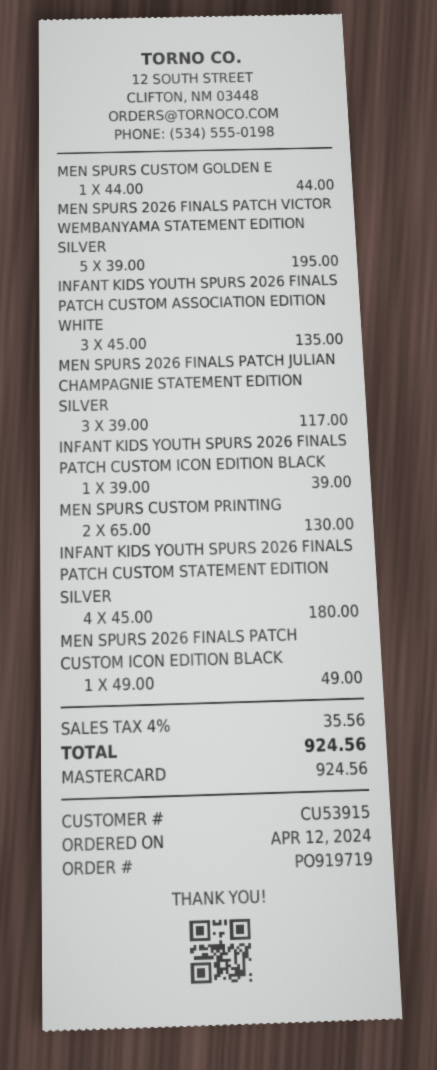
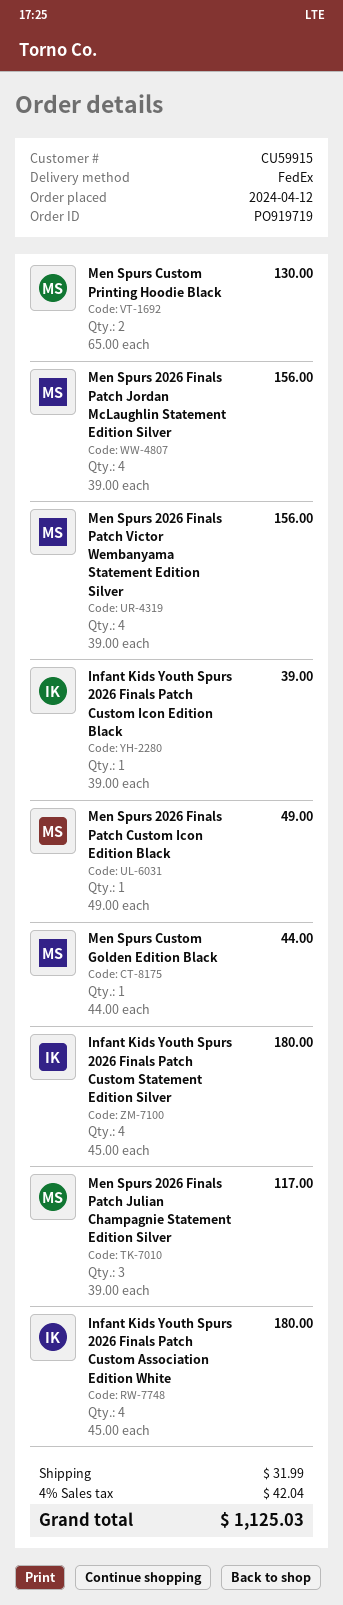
customer number: CU53915 -> CU59915
MEN SPURS 2026 FINALS PATCH VICTOR WEMBANYAMA STATEMENT EDITION SILVER: 5 x 39.00 = 195.00 -> 4 x 39.00 = 156.00
INFANT KIDS YOUTH SPURS 2026 FINALS PATCH CUSTOM ASSOCIATION EDITION WHITE: 3 x 45.00 = 135.00 -> 4 x 45.00 = 180.00
Men Spurs 2026 Finals Patch Jordan McLaughlin Statement Edition Silver: none -> 4 x 39.00 = 156.00
shipping: none -> 31.99
tax: 4% = 35.56 -> 4% = 42.04
total: 924.56 -> 1125.03

